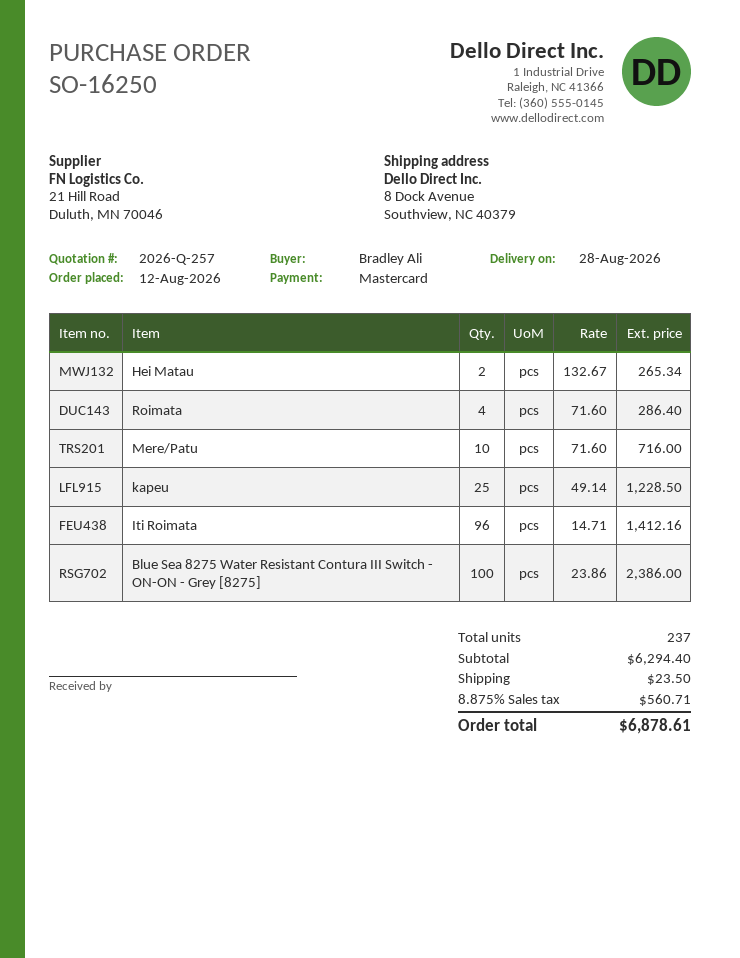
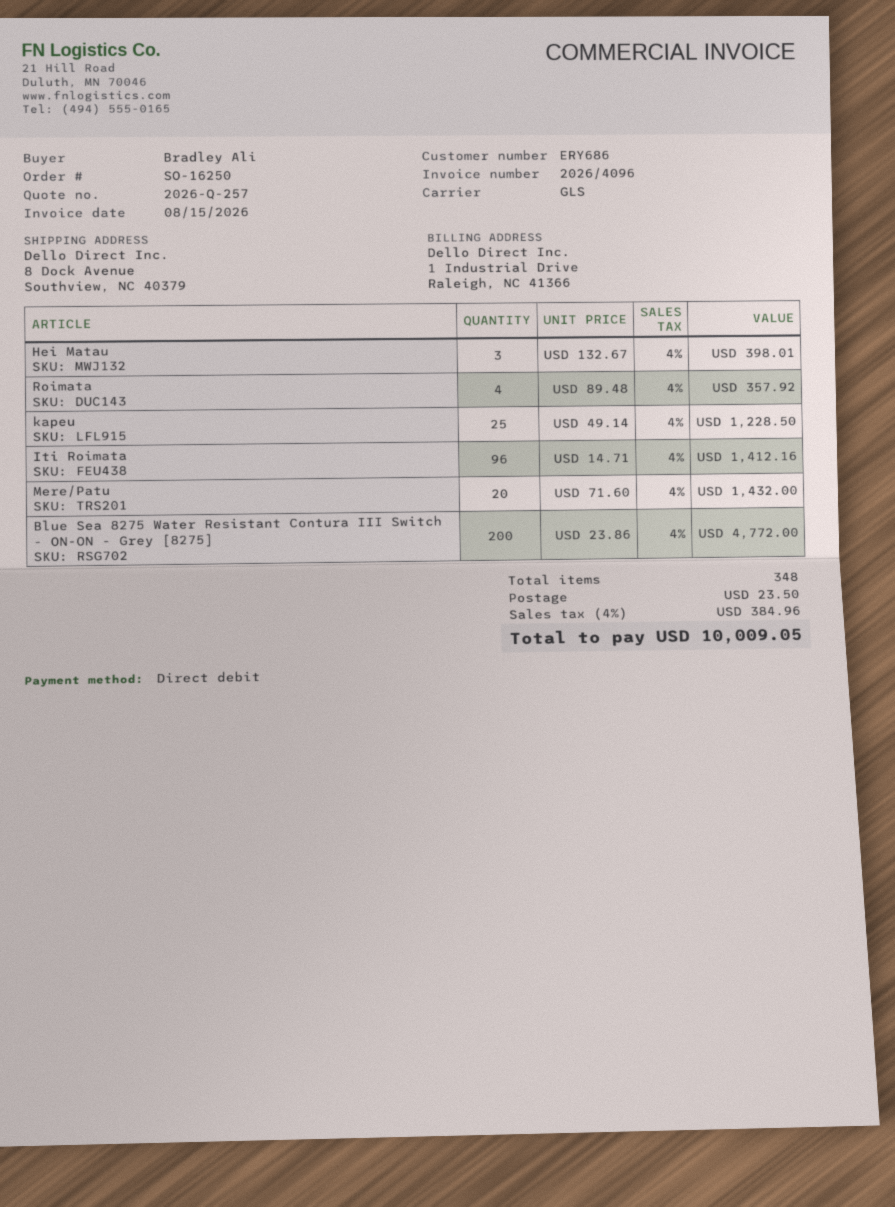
payment method: Mastercard -> direct debit
Hei Matau: 2 x 132.67 = 265.34 -> 3 x 132.67 = 398.01
Roimata: 4 x 71.60 = 286.40 -> 4 x 89.48 = 357.92
Mere/Patu: 10 x 71.60 = 716.00 -> 20 x 71.60 = 1432.00
Blue Sea 8275 Water Resistant Contura III Switch - ON-ON - Grey [8275]: 100 x 23.86 = 2386.00 -> 200 x 23.86 = 4772.00
total quantity: 237 -> 348
tax: 8.875% = 560.71 -> 4% = 384.96
total: 6878.61 -> 10009.05

